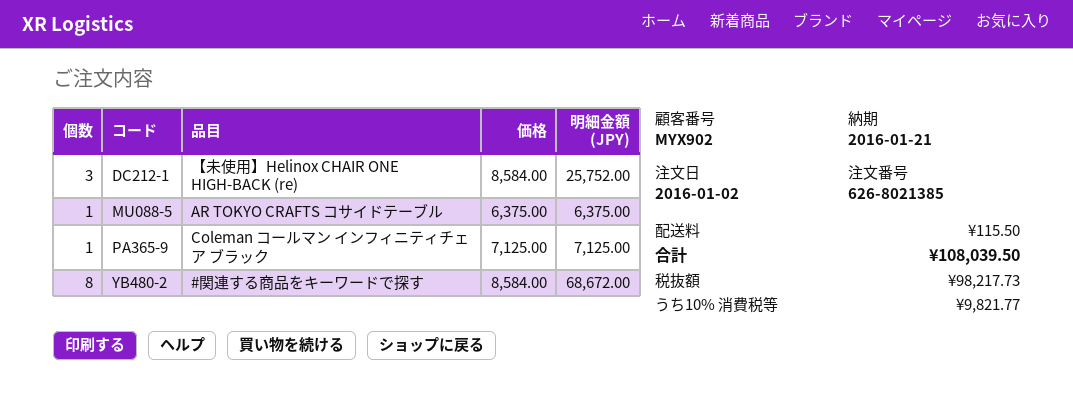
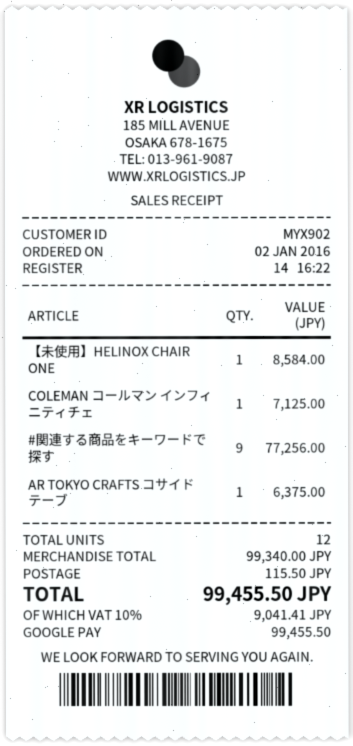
【未使用】Helinox CHAIR ONE HIGH-BACK (re): 3 for 25752.00 -> 1 for 8584.00
#関連する商品をキーワードで探す: 8 for 68672.00 -> 9 for 77256.00
tax: 10% = 9821.77 -> 10% = 9041.41
total: 108039.50 -> 99455.50

